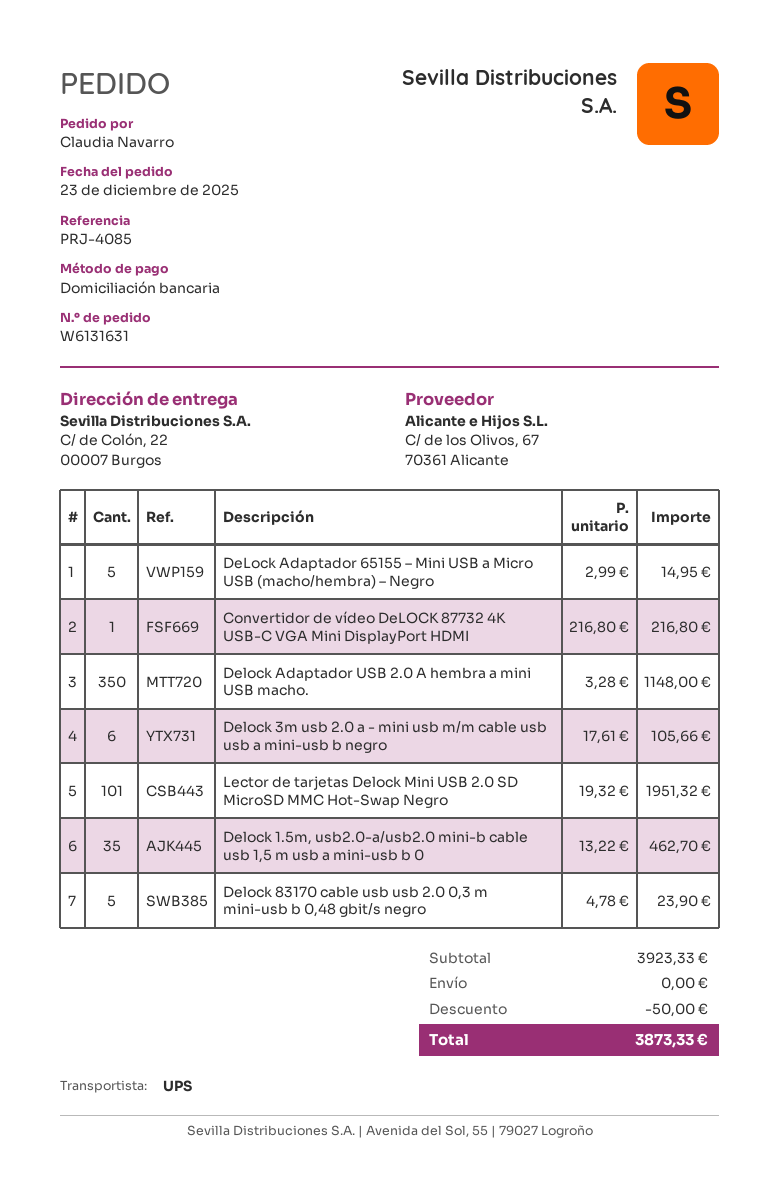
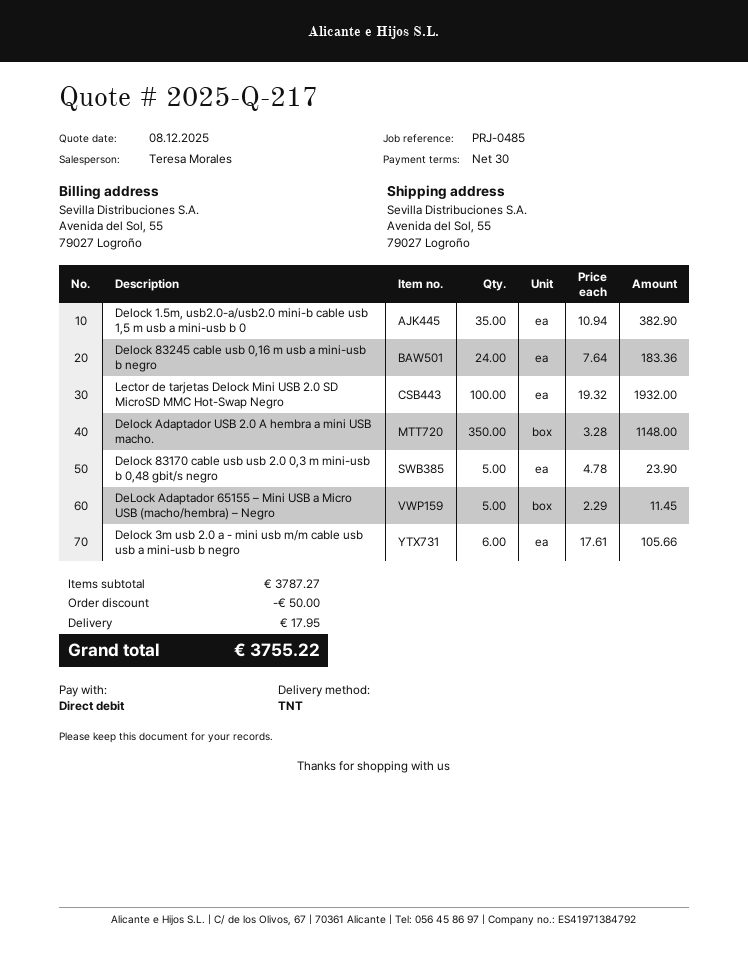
reference: PRJ-4085 -> PRJ-0485
shipping method: UPS -> TNT
ship to: C/ de Colón, 22, 00007 Burgos -> Avenida del Sol, 55, 79027 Logroño
DeLock Adaptador 65155 – Mini USB a Micro USB (macho/hembra) – Negro: 5 x 2.99 = 14.95 -> 5 x 2.29 = 11.45
Convertidor de vídeo DeLOCK 87732 4K USB-C VGA Mini DisplayPort HDMI: 1 x 216.80 = 216.80 -> none
Lector de tarjetas Delock Mini USB 2.0 SD MicroSD MMC Hot-Swap Negro: 101 x 19.32 = 1951.32 -> 100 x 19.32 = 1932.00
Delock 1.5m, usb2.0-a/usb2.0 mini-b cable usb 1,5 m usb a mini-usb b 0: 35 x 13.22 = 462.70 -> 35 x 10.94 = 382.90
Delock 83245 cable usb 0,16 m usb a mini-usb b negro: none -> 24 x 7.64 = 183.36
subtotal: 3923.33 -> 3787.27
shipping: 0.00 -> 17.95
total: 3873.33 -> 3755.22

